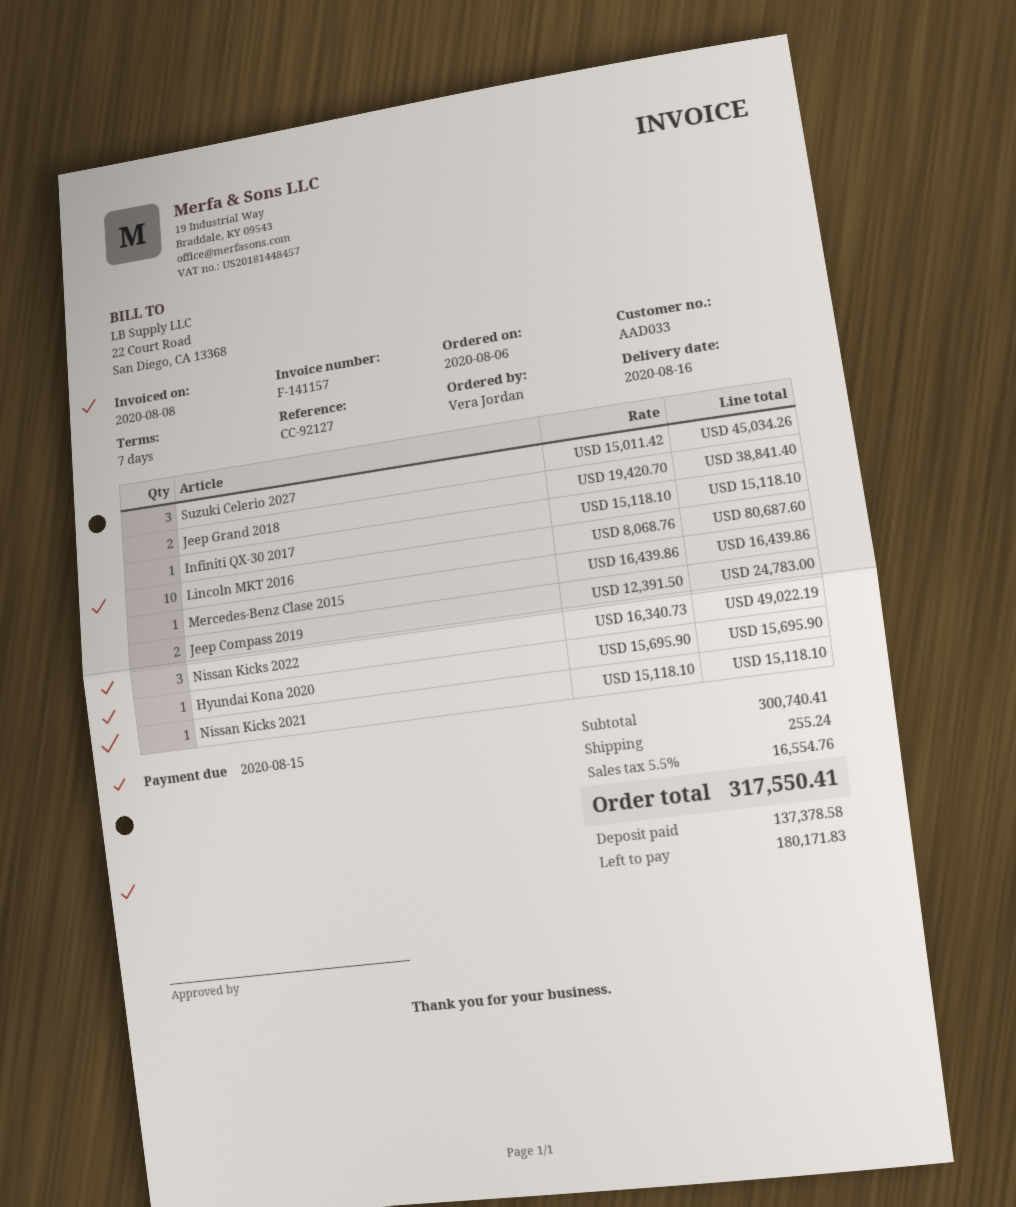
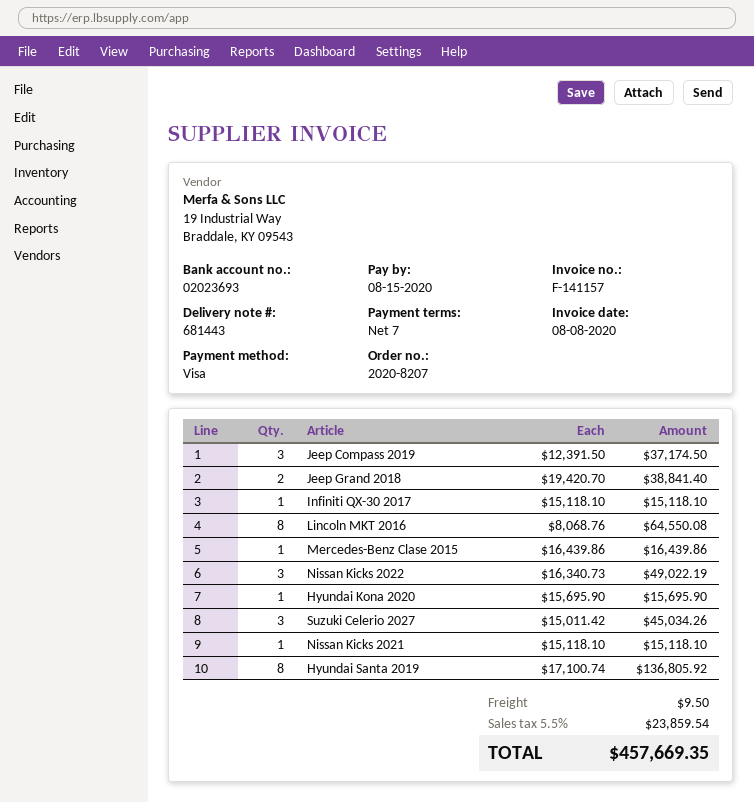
Lincoln MKT 2016: 10 x 8068.76 = 80687.60 -> 8 x 8068.76 = 64550.08
Jeep Compass 2019: 2 x 12391.50 = 24783.00 -> 3 x 12391.50 = 37174.50
Hyundai Santa 2019: none -> 8 x 17100.74 = 136805.92
shipping: 255.24 -> 9.50
tax: 5.5% = 16554.76 -> 5.5% = 23859.54
total: 317550.41 -> 457669.35

